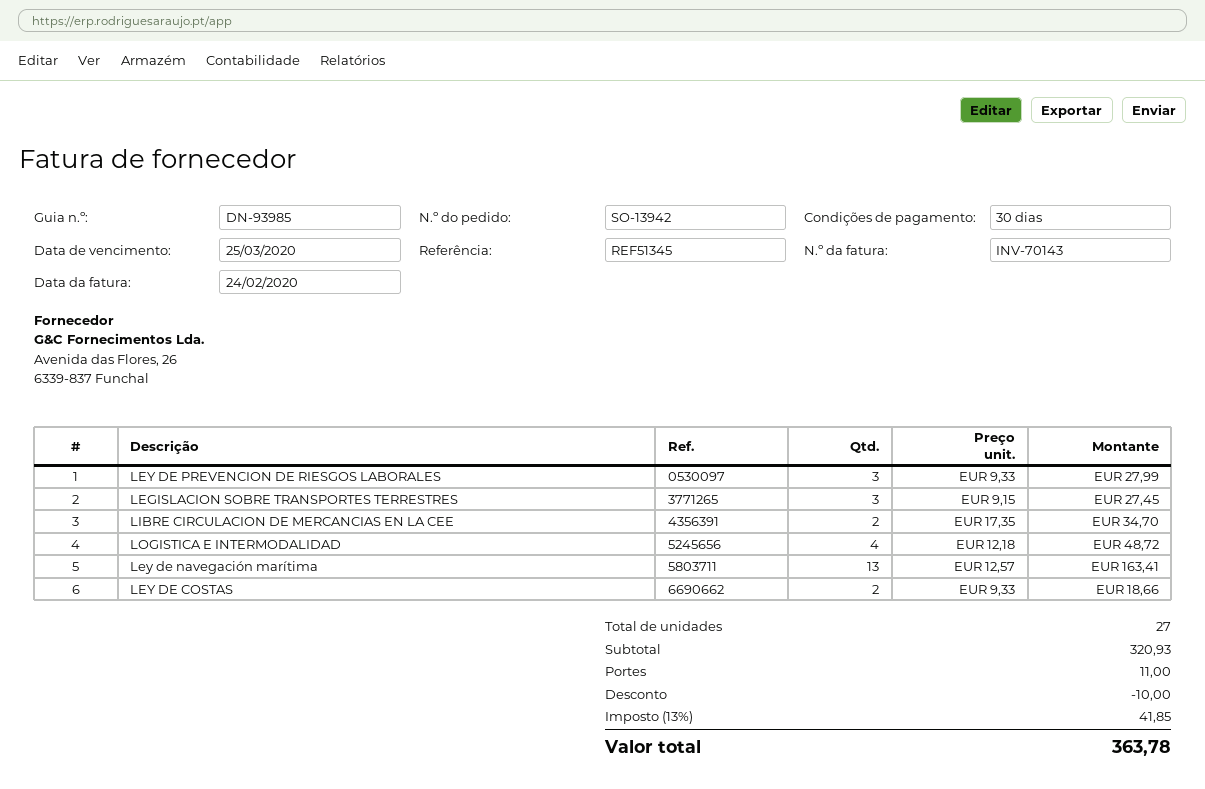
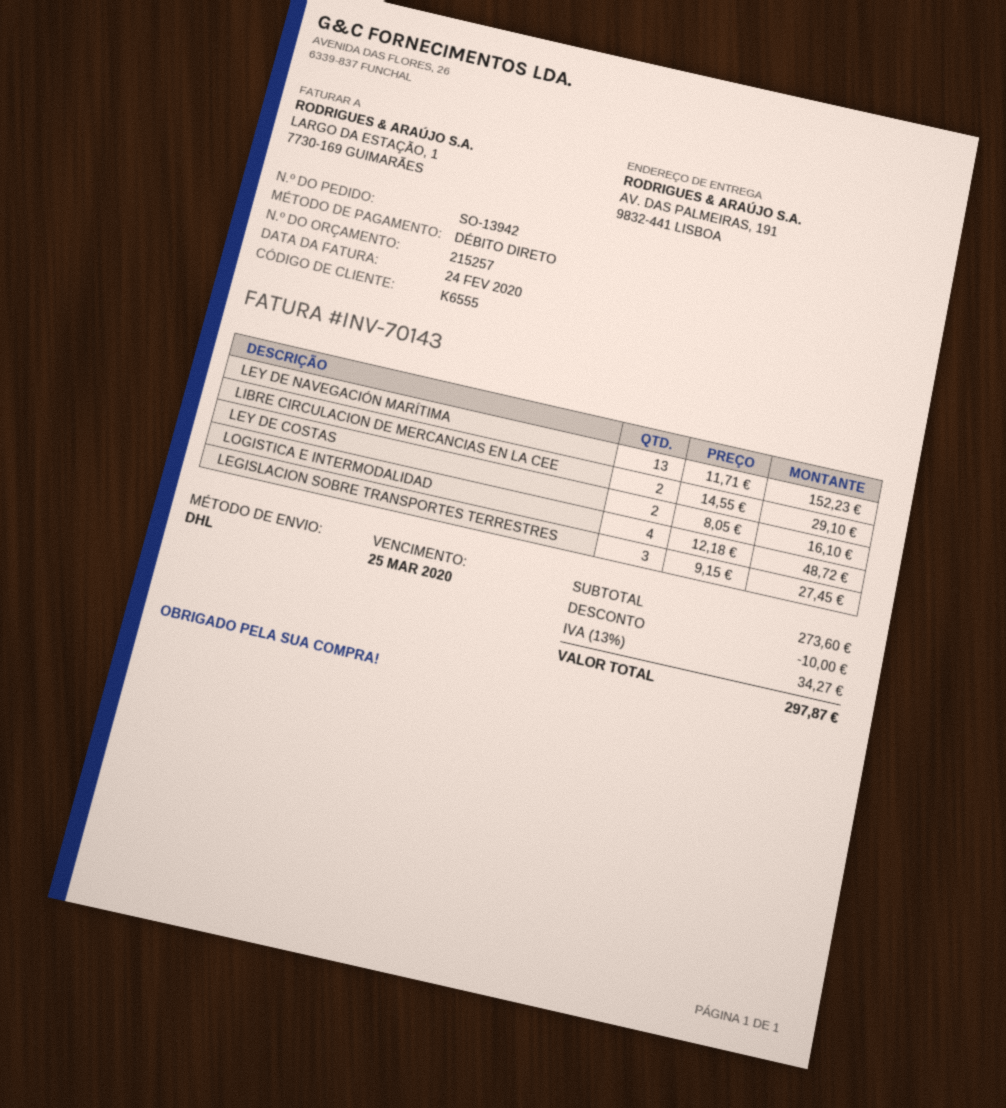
LEY DE PREVENCION DE RIESGOS LABORALES: 3 x 9.33 = 27.99 -> none
LIBRE CIRCULACION DE MERCANCIAS EN LA CEE: 2 x 17.35 = 34.70 -> 2 x 14.55 = 29.10
Ley de navegación marítima: 13 x 12.57 = 163.41 -> 13 x 11.71 = 152.23
LEY DE COSTAS: 2 x 9.33 = 18.66 -> 2 x 8.05 = 16.10
subtotal: 320.93 -> 273.60
shipping: 11.00 -> none
tax: 13% = 41.85 -> 13% = 34.27
total: 363.78 -> 297.87

